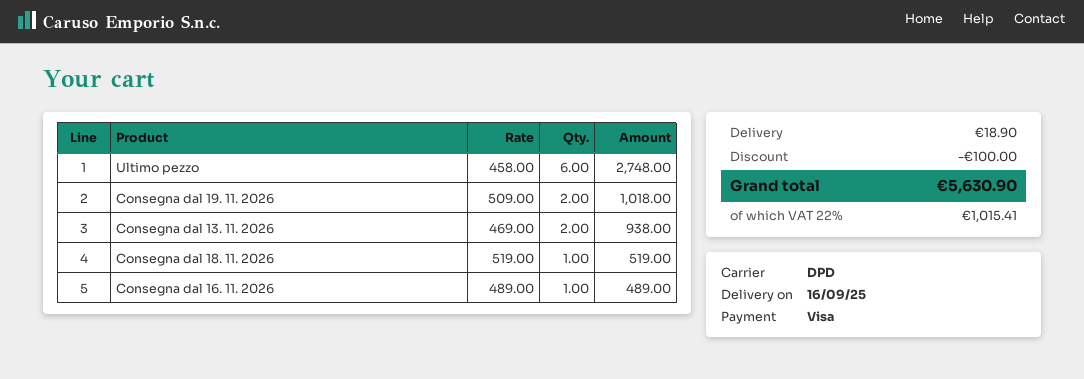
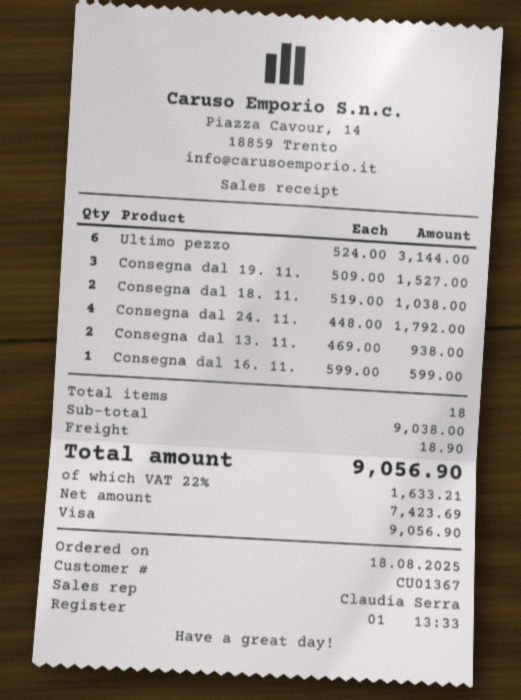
Ultimo pezzo: 6 x 458.00 = 2748.00 -> 6 x 524.00 = 3144.00
Consegna dal 19. 11. 2026: 2 x 509.00 = 1018.00 -> 3 x 509.00 = 1527.00
Consegna dal 18. 11. 2026: 1 x 519.00 = 519.00 -> 2 x 519.00 = 1038.00
Consegna dal 16. 11. 2026: 1 x 489.00 = 489.00 -> 1 x 599.00 = 599.00
Consegna dal 24. 11.: none -> 4 x 448.00 = 1792.00
discount: 100.00 -> none
tax: 22% = 1015.41 -> 22% = 1633.21
total: 5630.90 -> 9056.90

